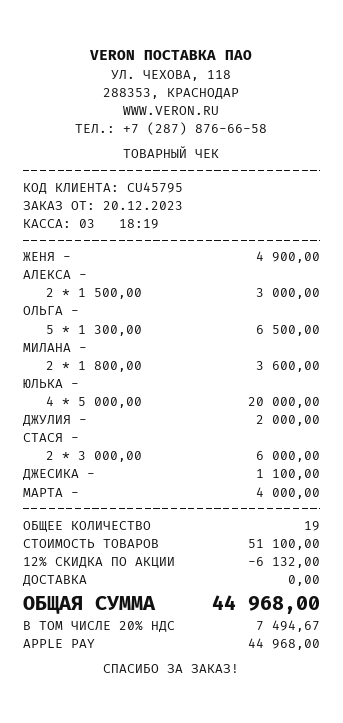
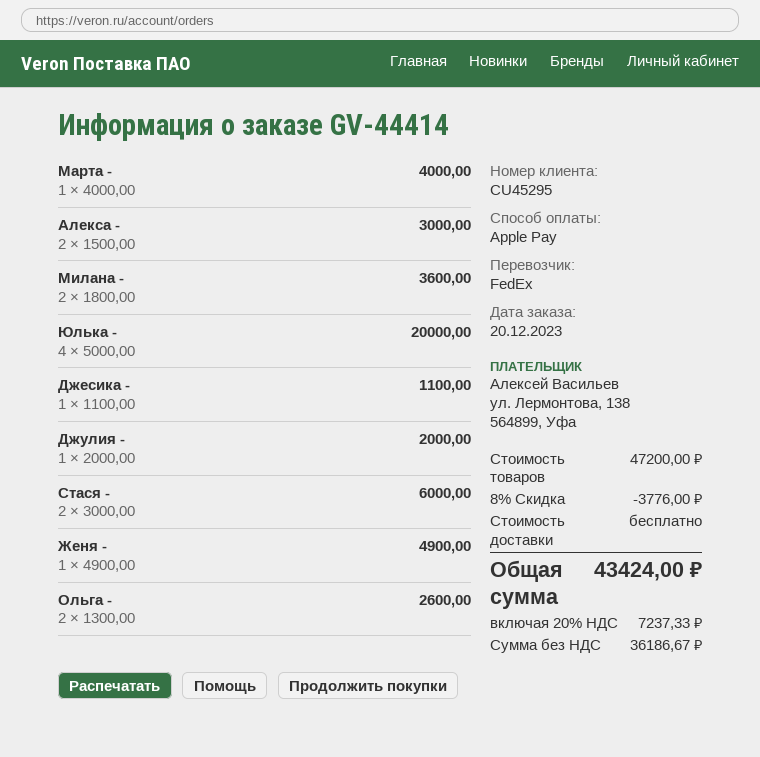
customer number: CU45795 -> CU45295
ОЛЬГА -: 5 x 1300.00 = 6500.00 -> 2 x 1300.00 = 2600.00
subtotal: 51100.00 -> 47200.00
discount: 12% = 6132.00 -> 8% = 3776.00
tax: 20% = 7494.67 -> 20% = 7237.33
total: 44968.00 -> 43424.00

